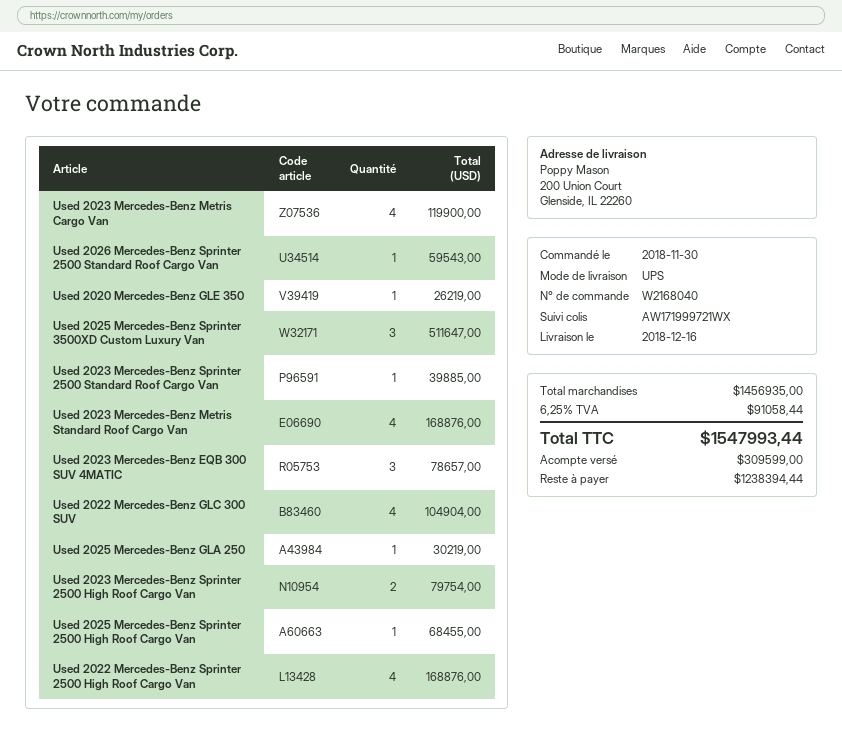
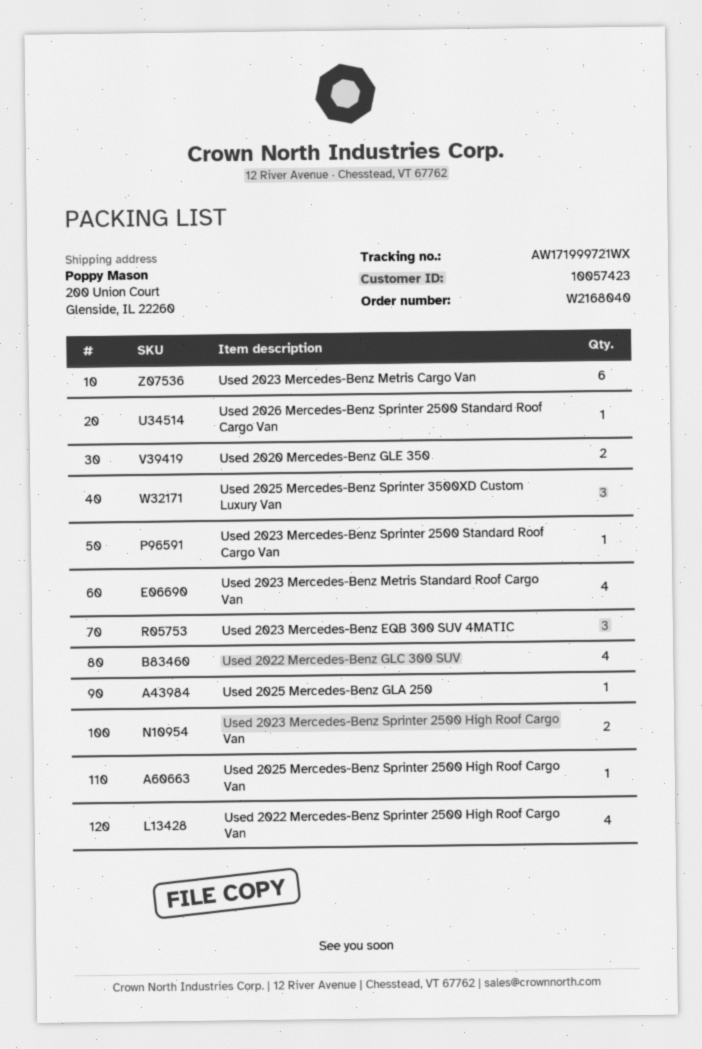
Used 2023 Mercedes-Benz Metris Cargo Van: 4 -> 6
Used 2020 Mercedes-Benz GLE 350: 1 -> 2

